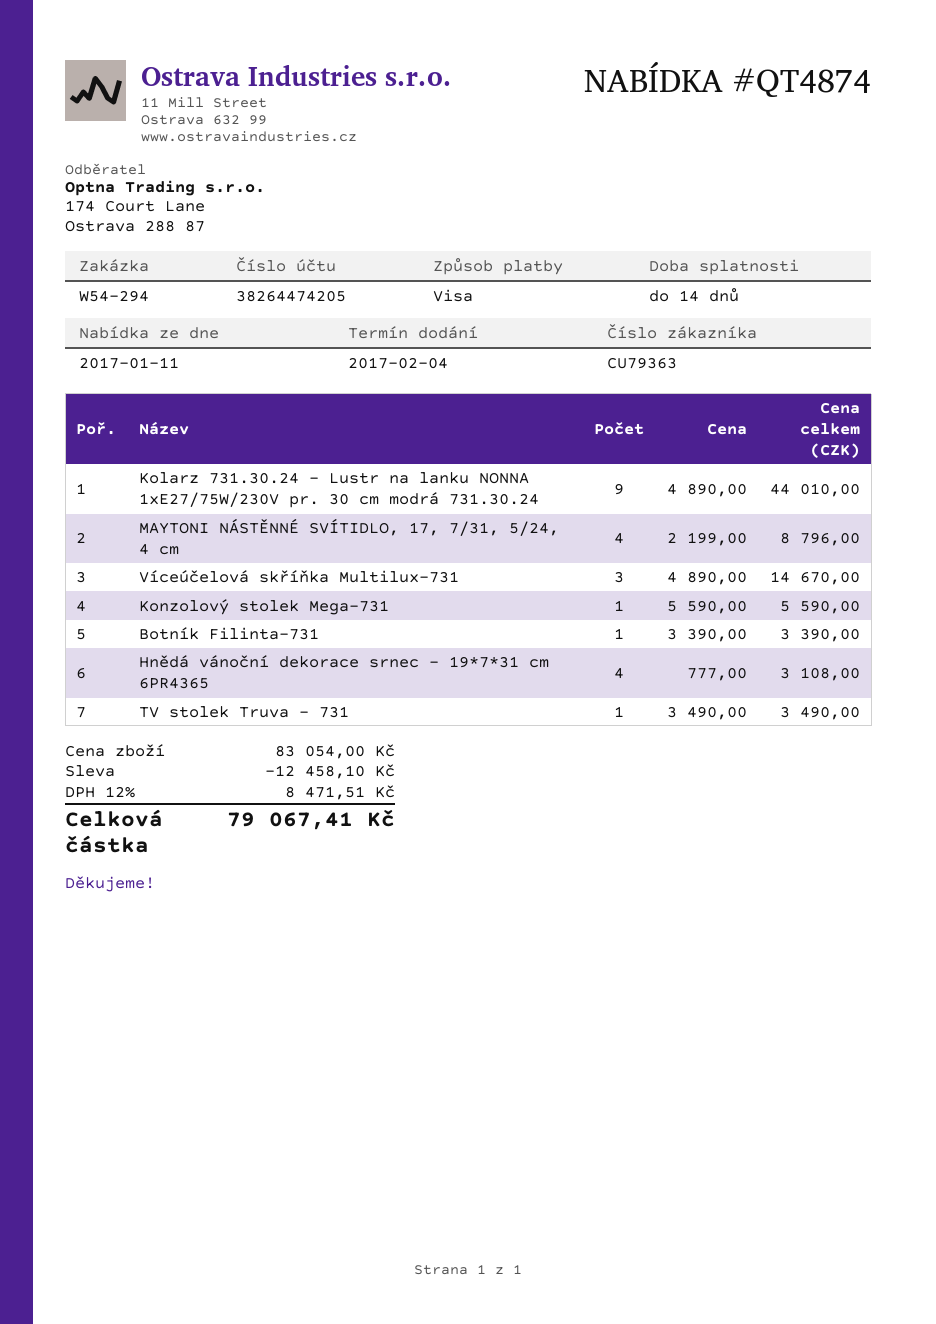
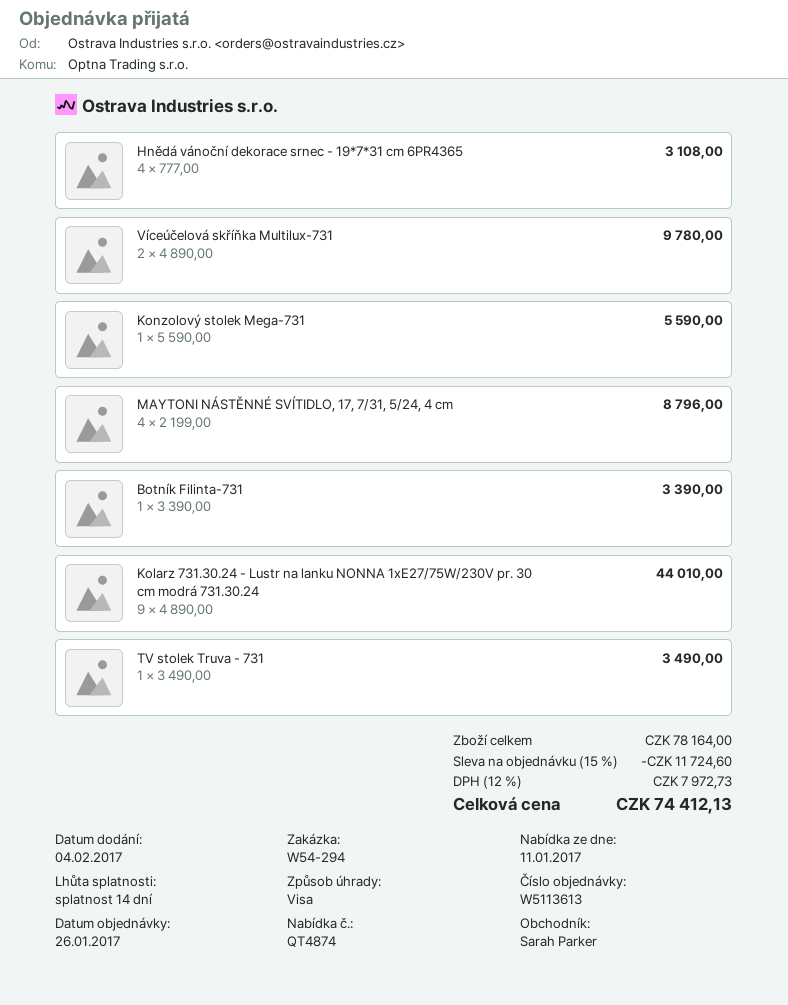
Víceúčelová skříňka Multilux-731: 3 x 4890.00 = 14670.00 -> 2 x 4890.00 = 9780.00
subtotal: 83054.00 -> 78164.00
discount: 12458.10 -> 11724.60
tax: 12% = 8471.51 -> 12% = 7972.73
total: 79067.41 -> 74412.13

